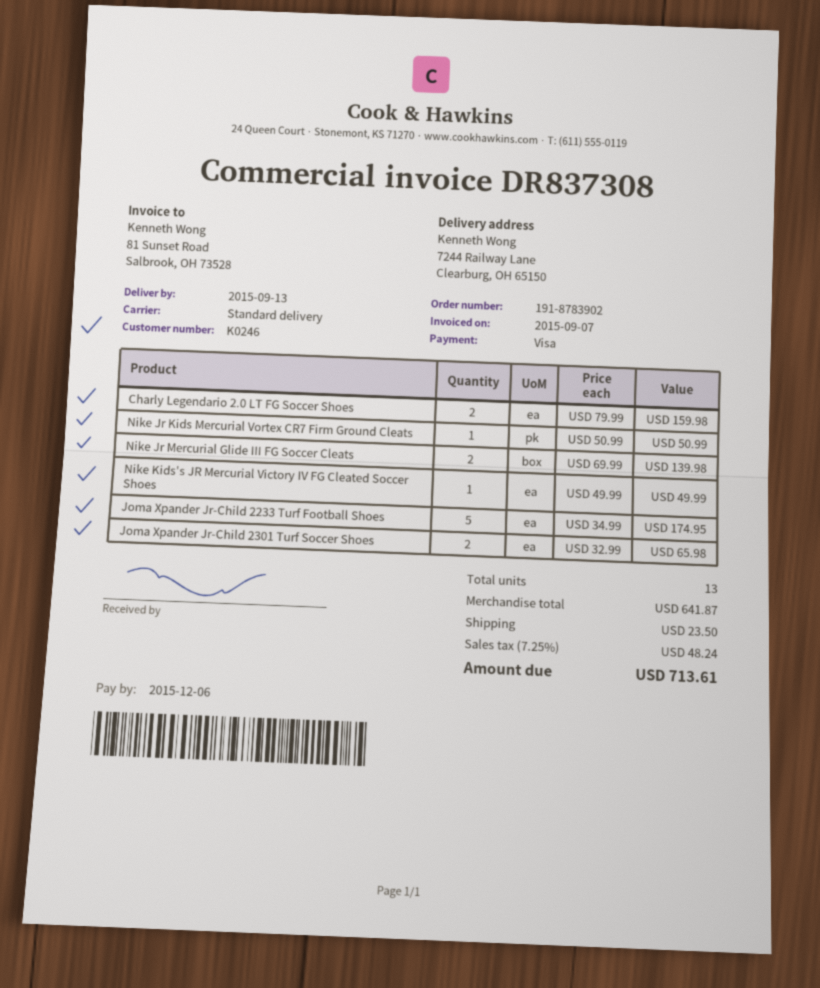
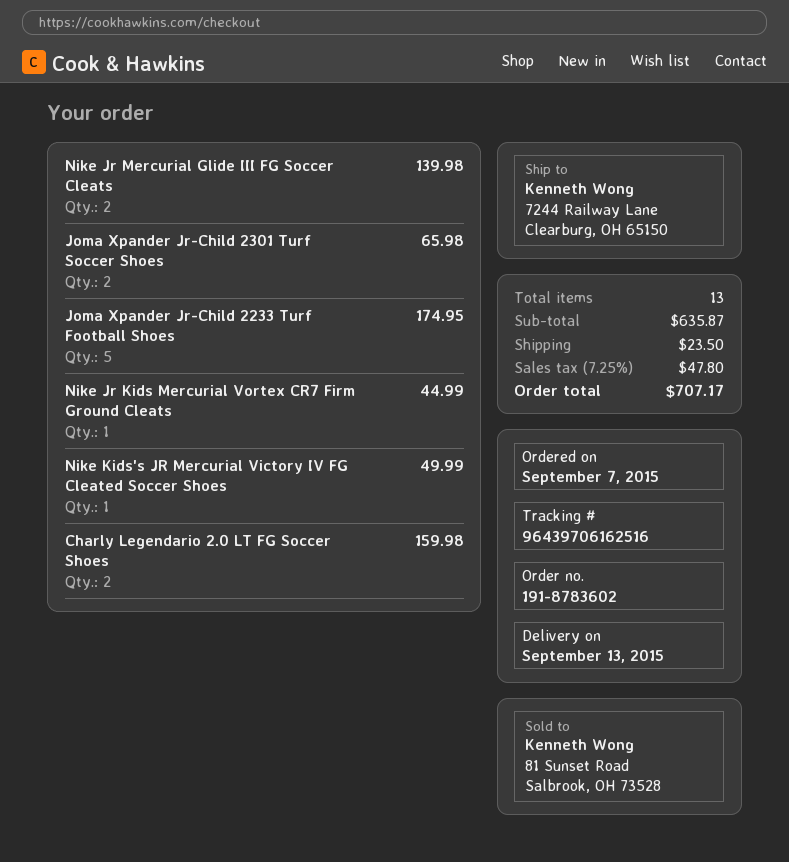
order number: 191-8783902 -> 191-8783602
Nike Jr Kids Mercurial Vortex CR7 Firm Ground Cleats: 1 for 50.99 -> 1 for 44.99
subtotal: 641.87 -> 635.87
tax: 7.25% = 48.24 -> 7.25% = 47.80
total: 713.61 -> 707.17

